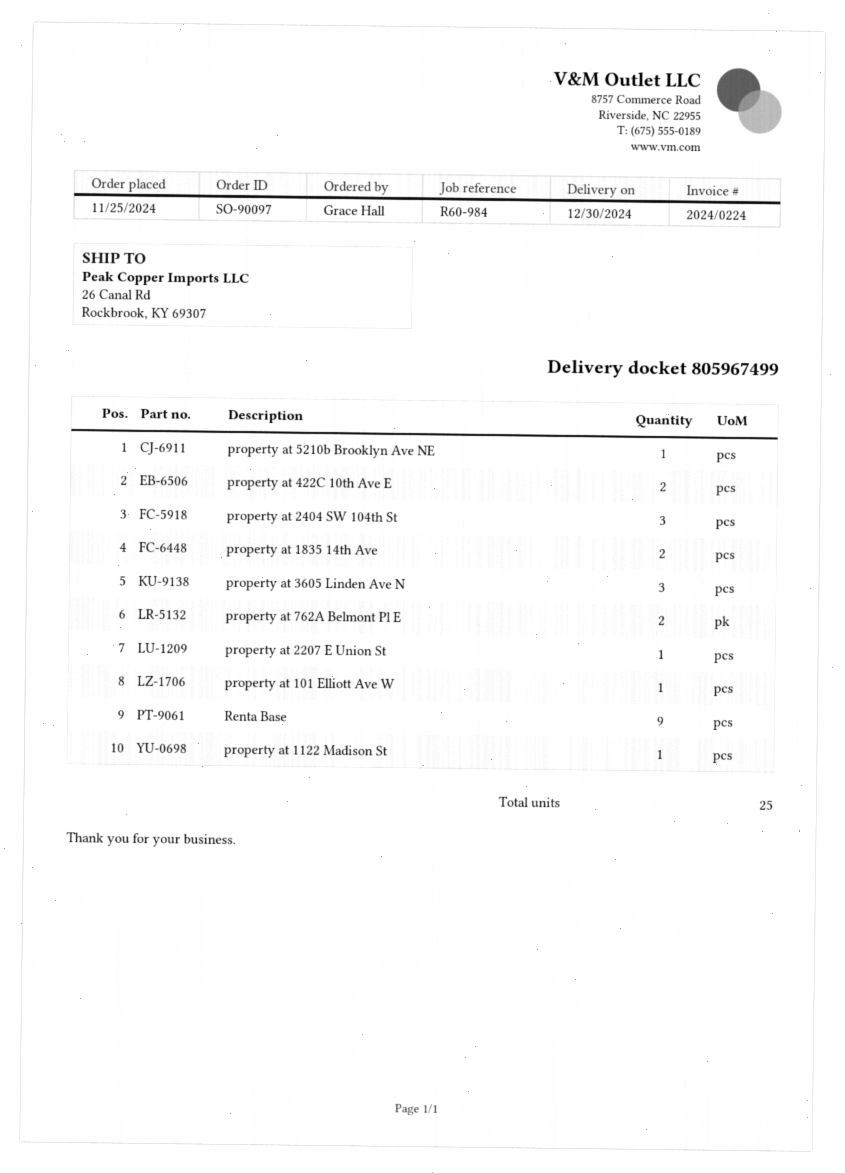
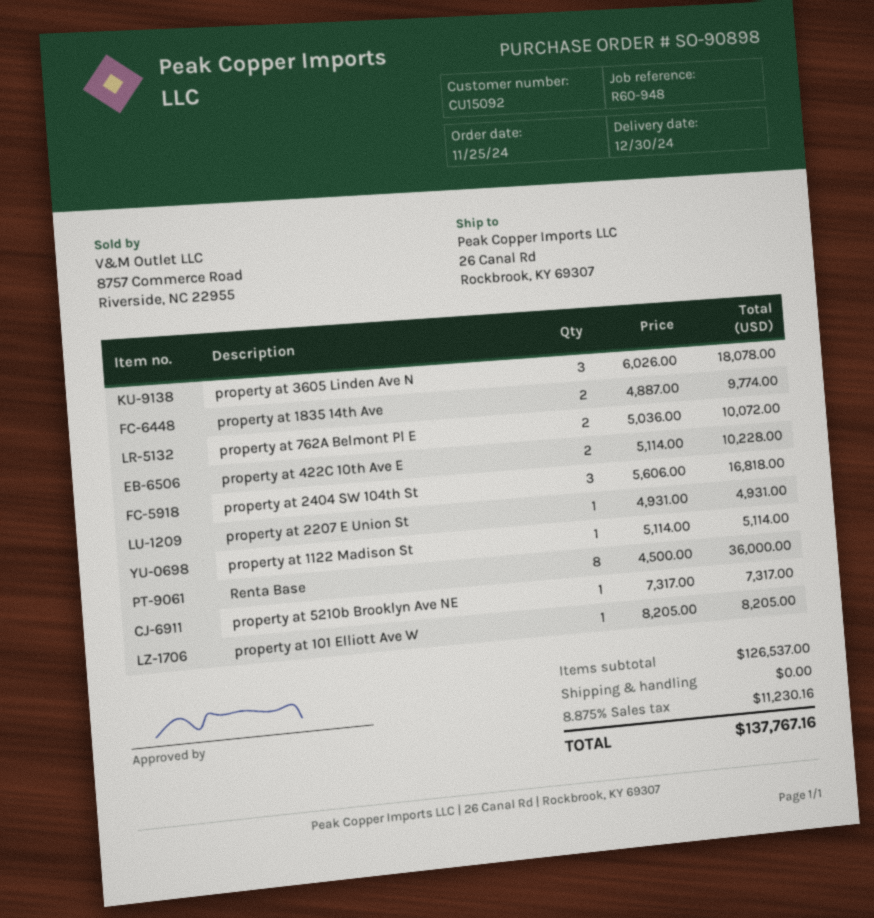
order number: SO-90097 -> SO-90898
reference: R60-984 -> R60-948
Renta Base: 9 -> 8

